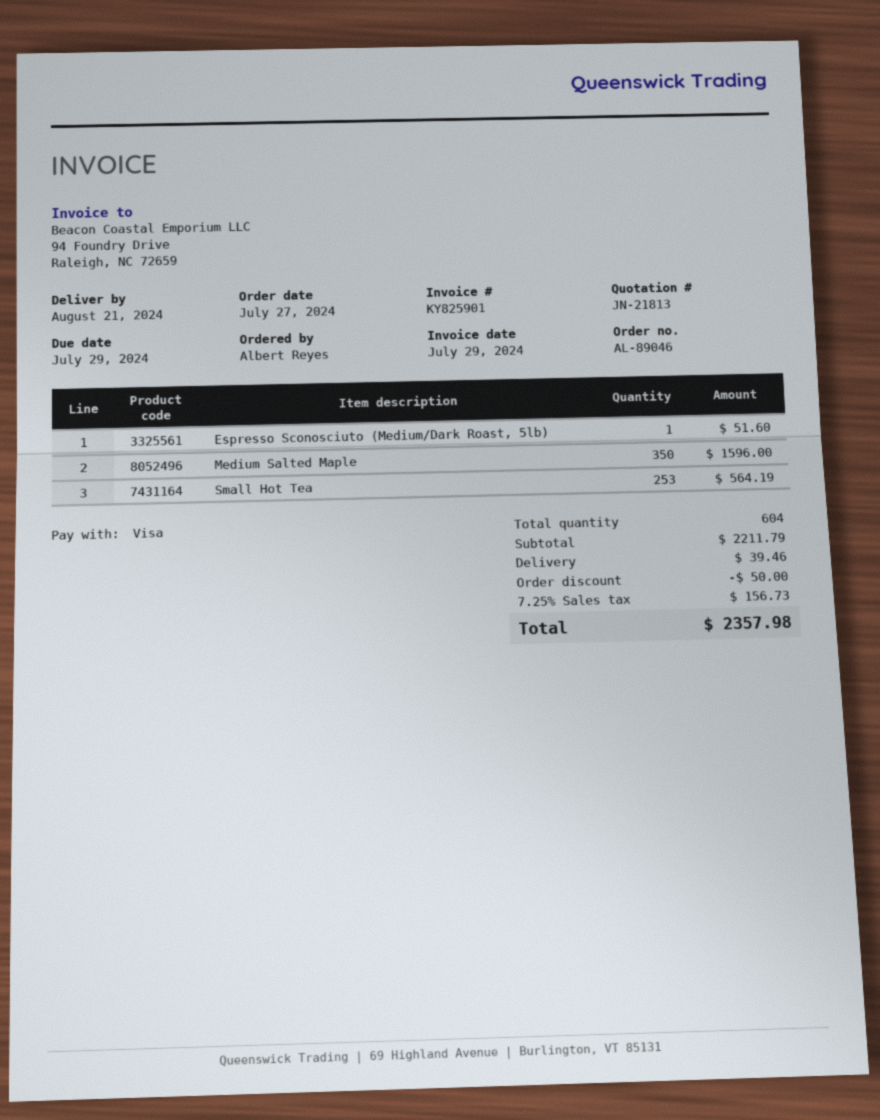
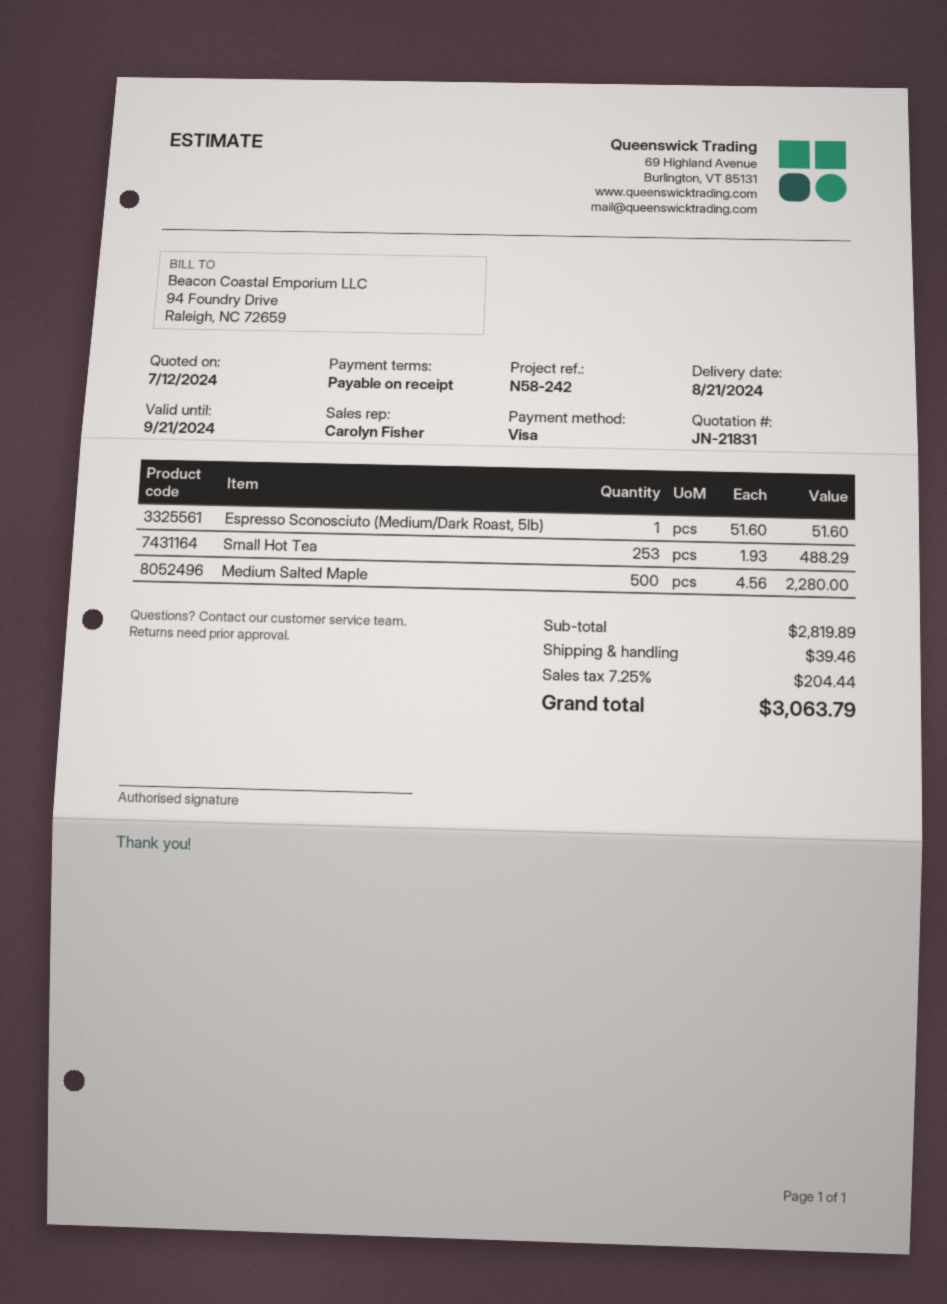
quote number: JN-21813 -> JN-21831
Medium Salted Maple: 350 for 1596.00 -> 500 for 2280.00
Small Hot Tea: 253 for 564.19 -> 253 for 488.29
subtotal: 2211.79 -> 2819.89
discount: 50.00 -> none
tax: 7.25% = 156.73 -> 7.25% = 204.44
total: 2357.98 -> 3063.79

